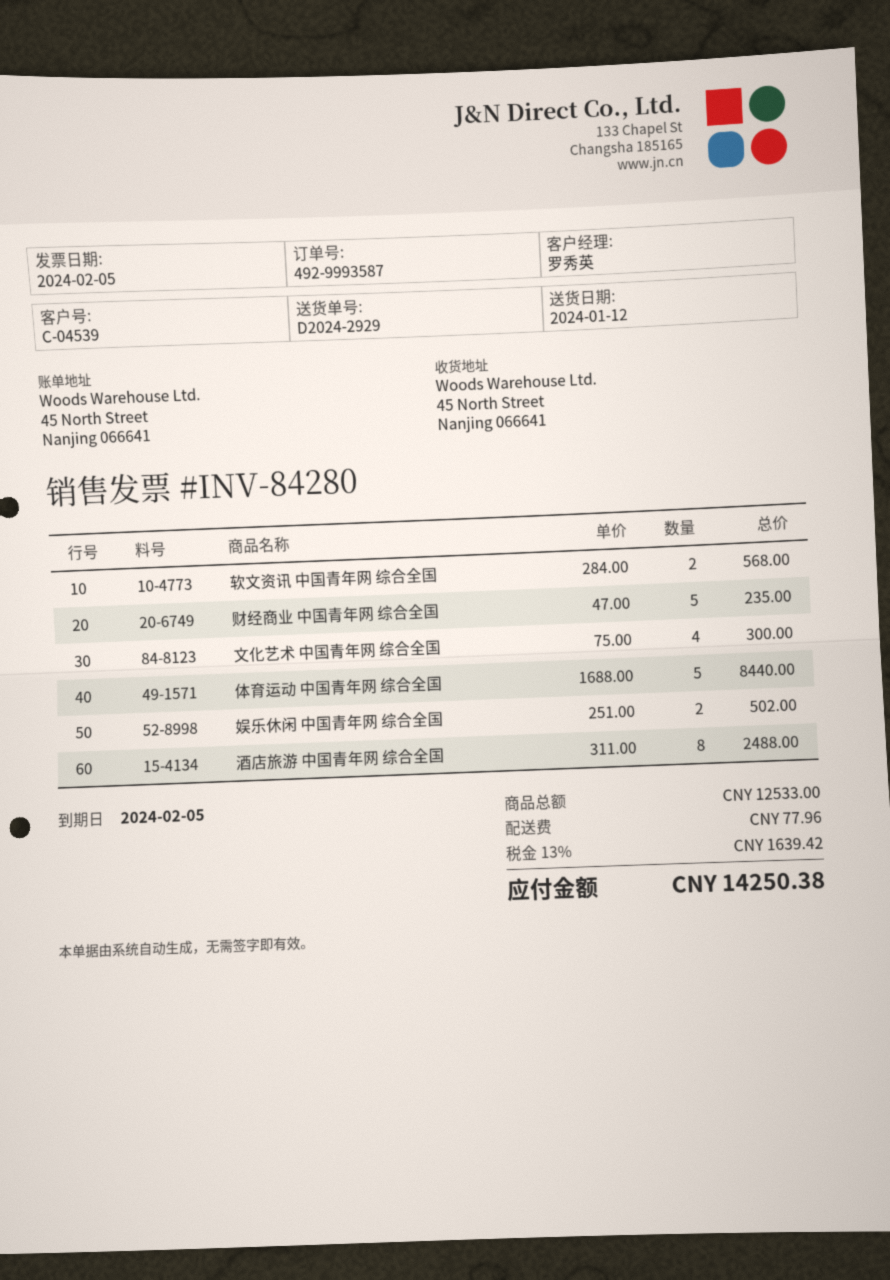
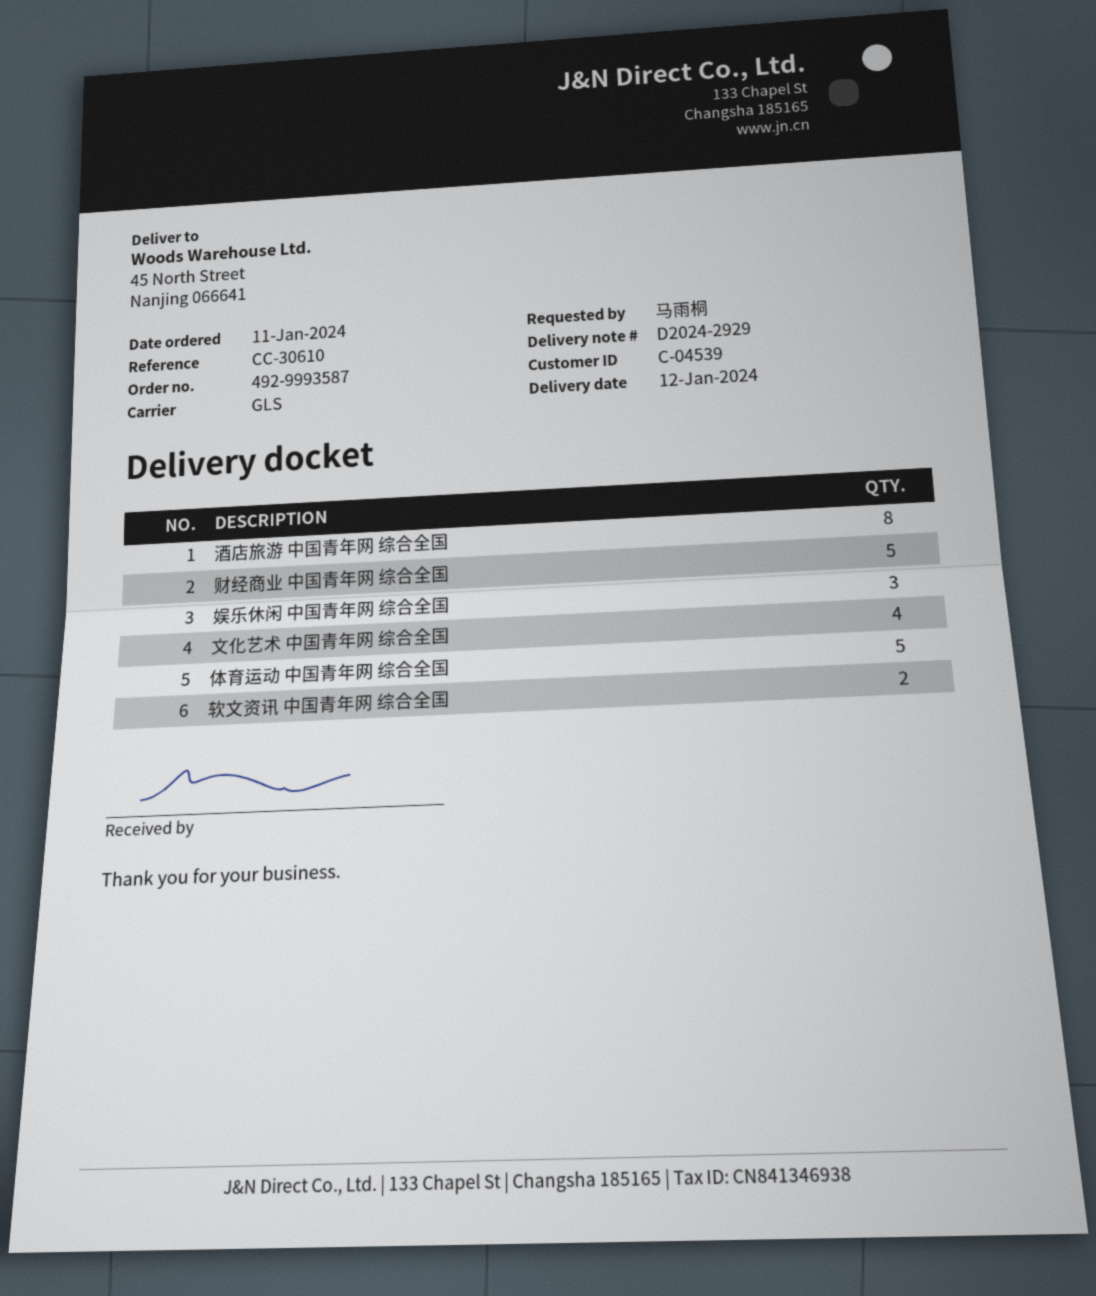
娱乐休闲 中国青年网 综合全国: 2 -> 3

